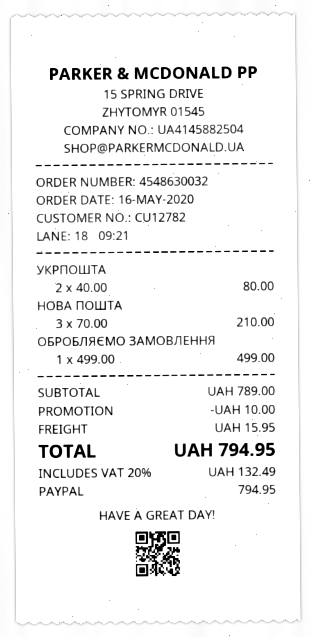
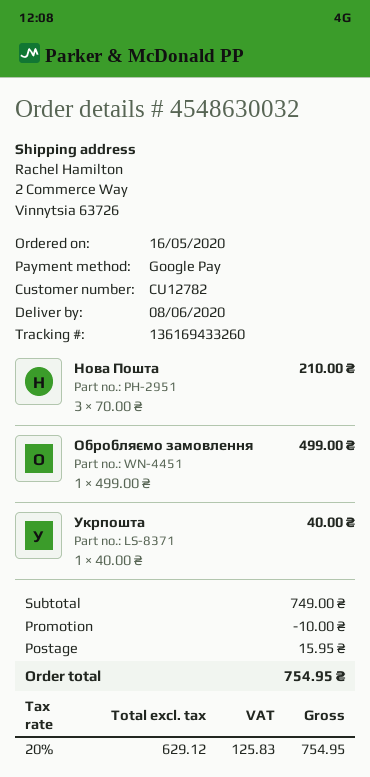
payment method: PayPal -> Google Pay
УКРПОШТА: 2 x 40.00 = 80.00 -> 1 x 40.00 = 40.00
subtotal: 789.00 -> 749.00
tax: 20% = 132.49 -> 20% = 125.83
total: 794.95 -> 754.95

